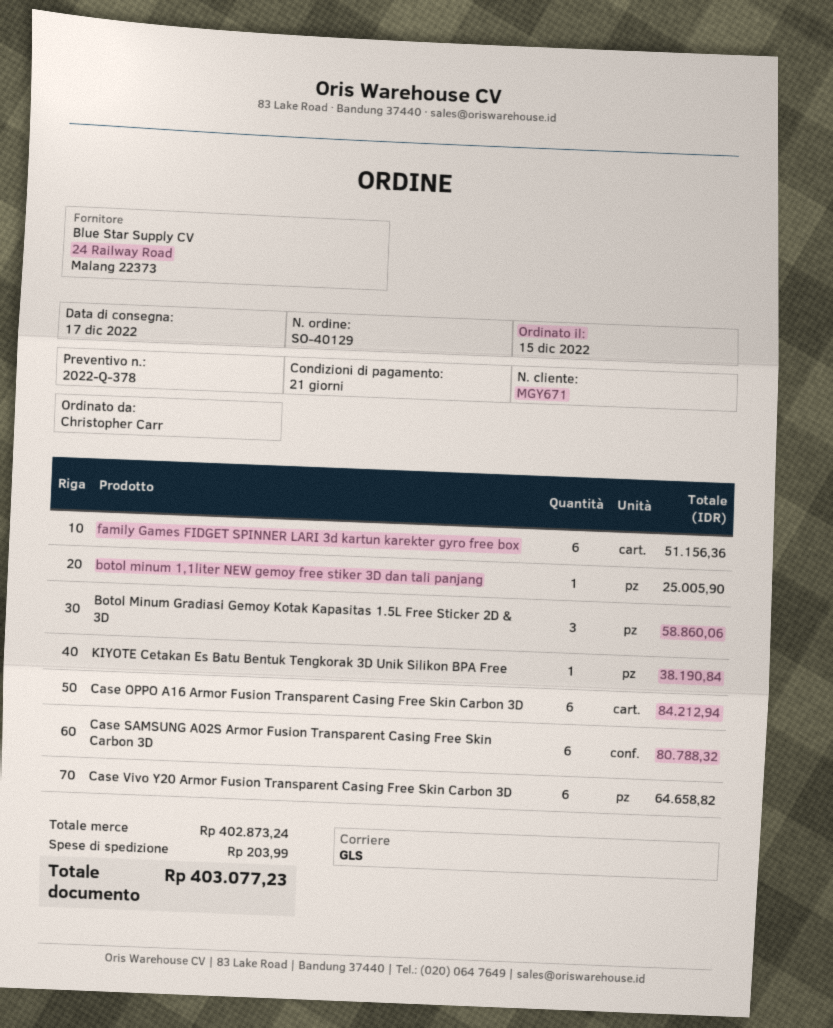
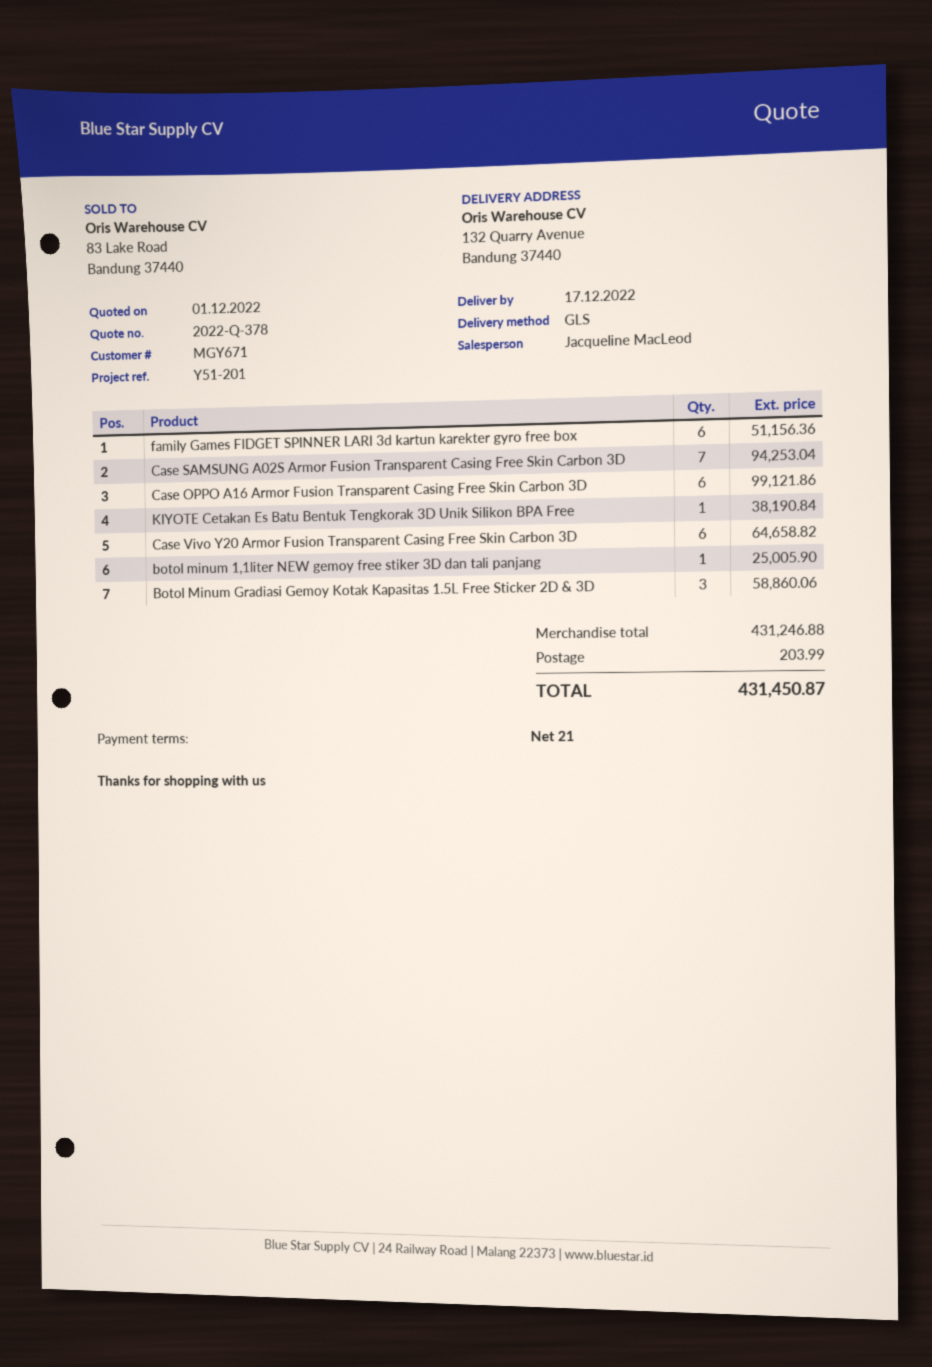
Case OPPO A16 Armor Fusion Transparent Casing Free Skin Carbon 3D: 6 for 84212.94 -> 6 for 99121.86
Case SAMSUNG A02S Armor Fusion Transparent Casing Free Skin Carbon 3D: 6 for 80788.32 -> 7 for 94253.04
subtotal: 402873.24 -> 431246.88
total: 403077.23 -> 431450.87

